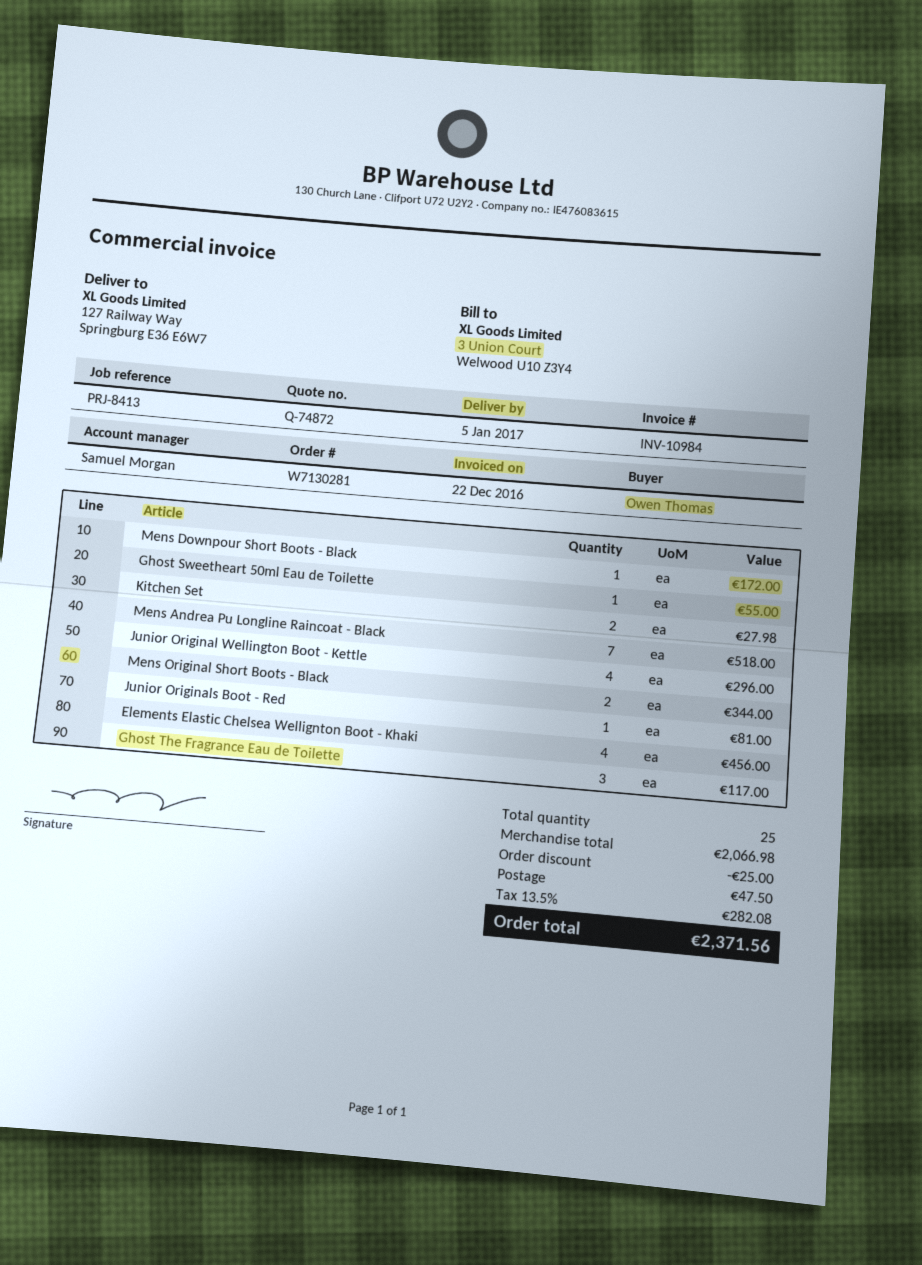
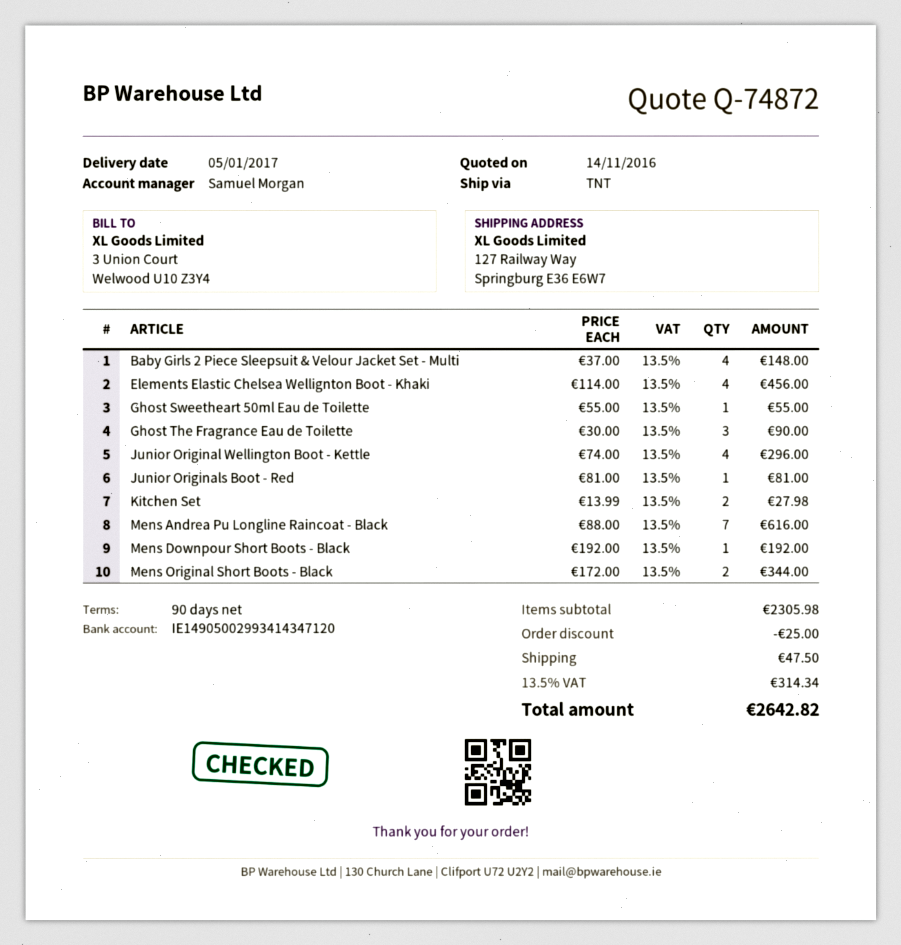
Mens Downpour Short Boots - Black: 1 for 172.00 -> 1 for 192.00
Mens Andrea Pu Longline Raincoat - Black: 7 for 518.00 -> 7 for 616.00
Ghost The Fragrance Eau de Toilette: 3 for 117.00 -> 3 for 90.00
Baby Girls 2 Piece Sleepsuit & Velour Jacket Set - Multi: none -> 4 for 148.00
subtotal: 2066.98 -> 2305.98
tax: 13.5% = 282.08 -> 13.5% = 314.34
total: 2371.56 -> 2642.82

